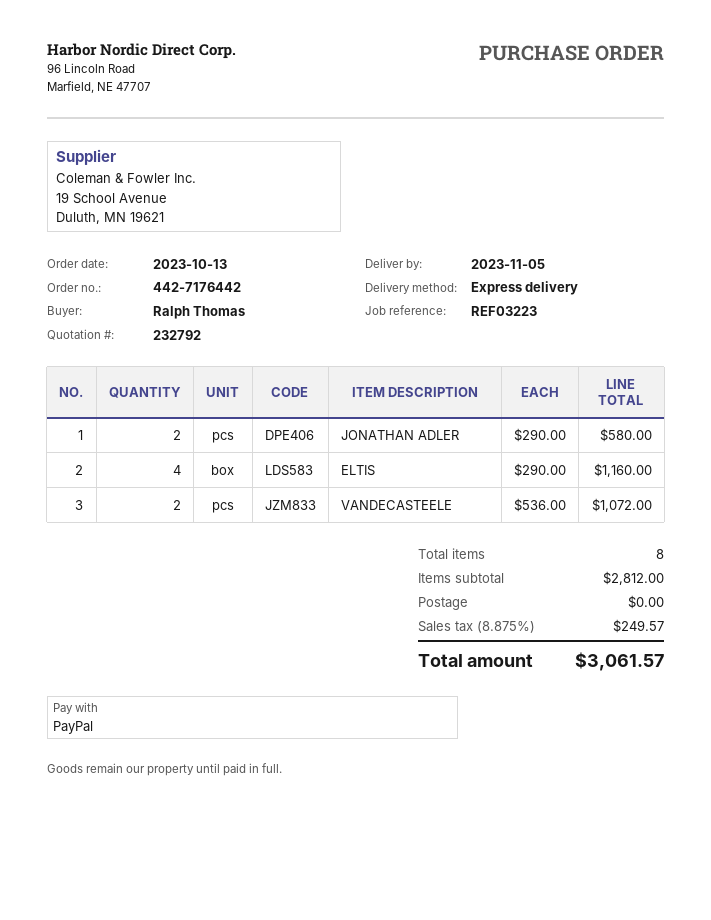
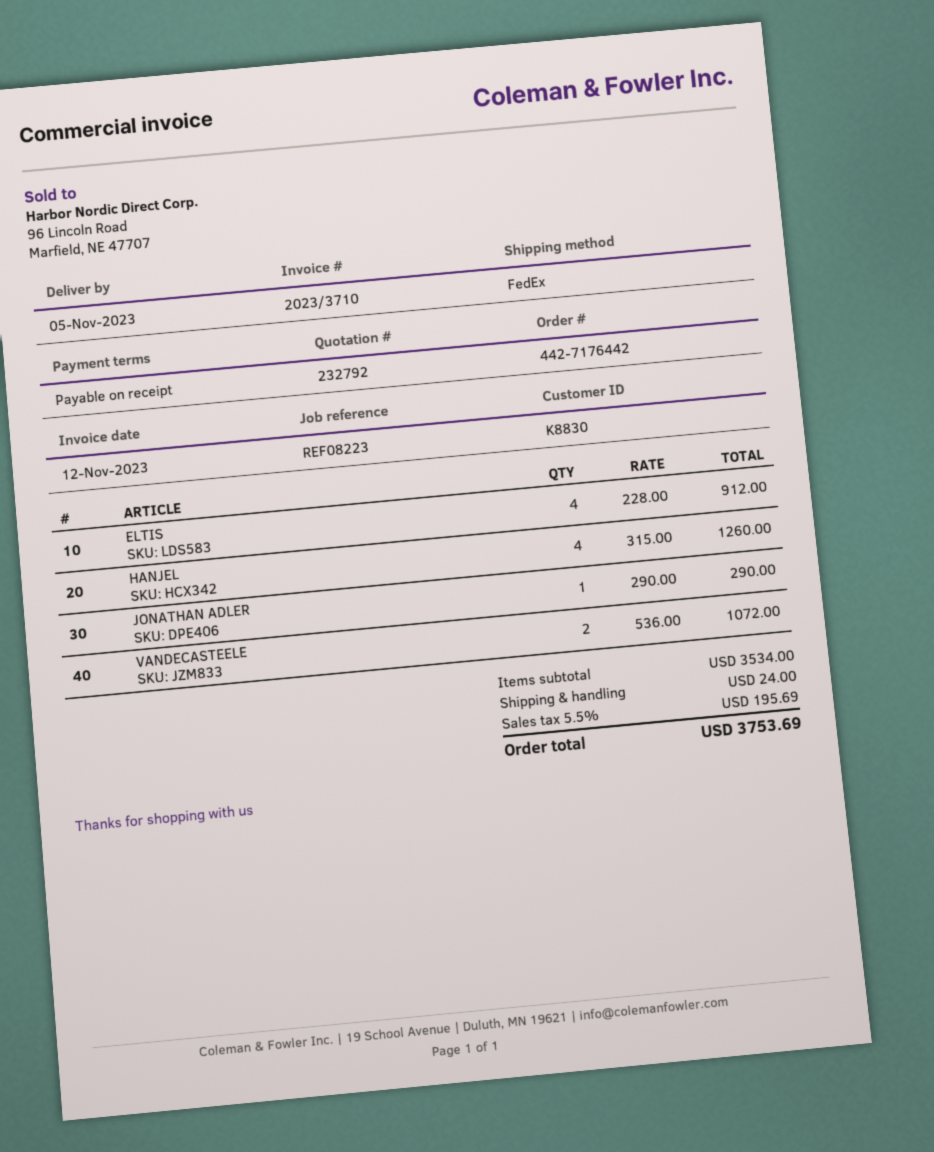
reference: REF03223 -> REF08223
shipping method: express -> FedEx
JONATHAN ADLER: 2 x 290.00 = 580.00 -> 1 x 290.00 = 290.00
ELTIS: 4 x 290.00 = 1160.00 -> 4 x 228.00 = 912.00
HANJEL: none -> 4 x 315.00 = 1260.00
subtotal: 2812.00 -> 3534.00
shipping: 0.00 -> 24.00
tax: 8.875% = 249.57 -> 5.5% = 195.69
total: 3061.57 -> 3753.69

